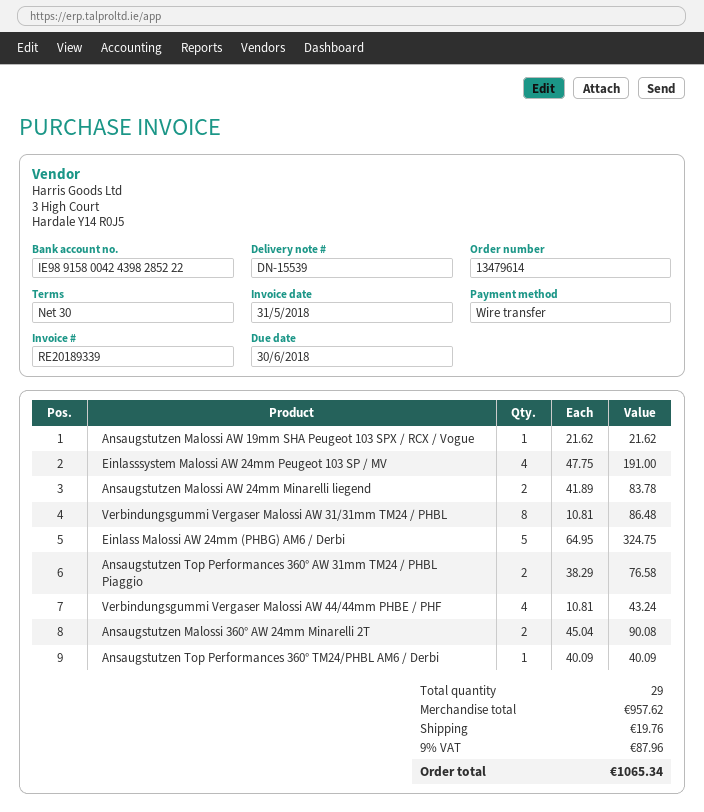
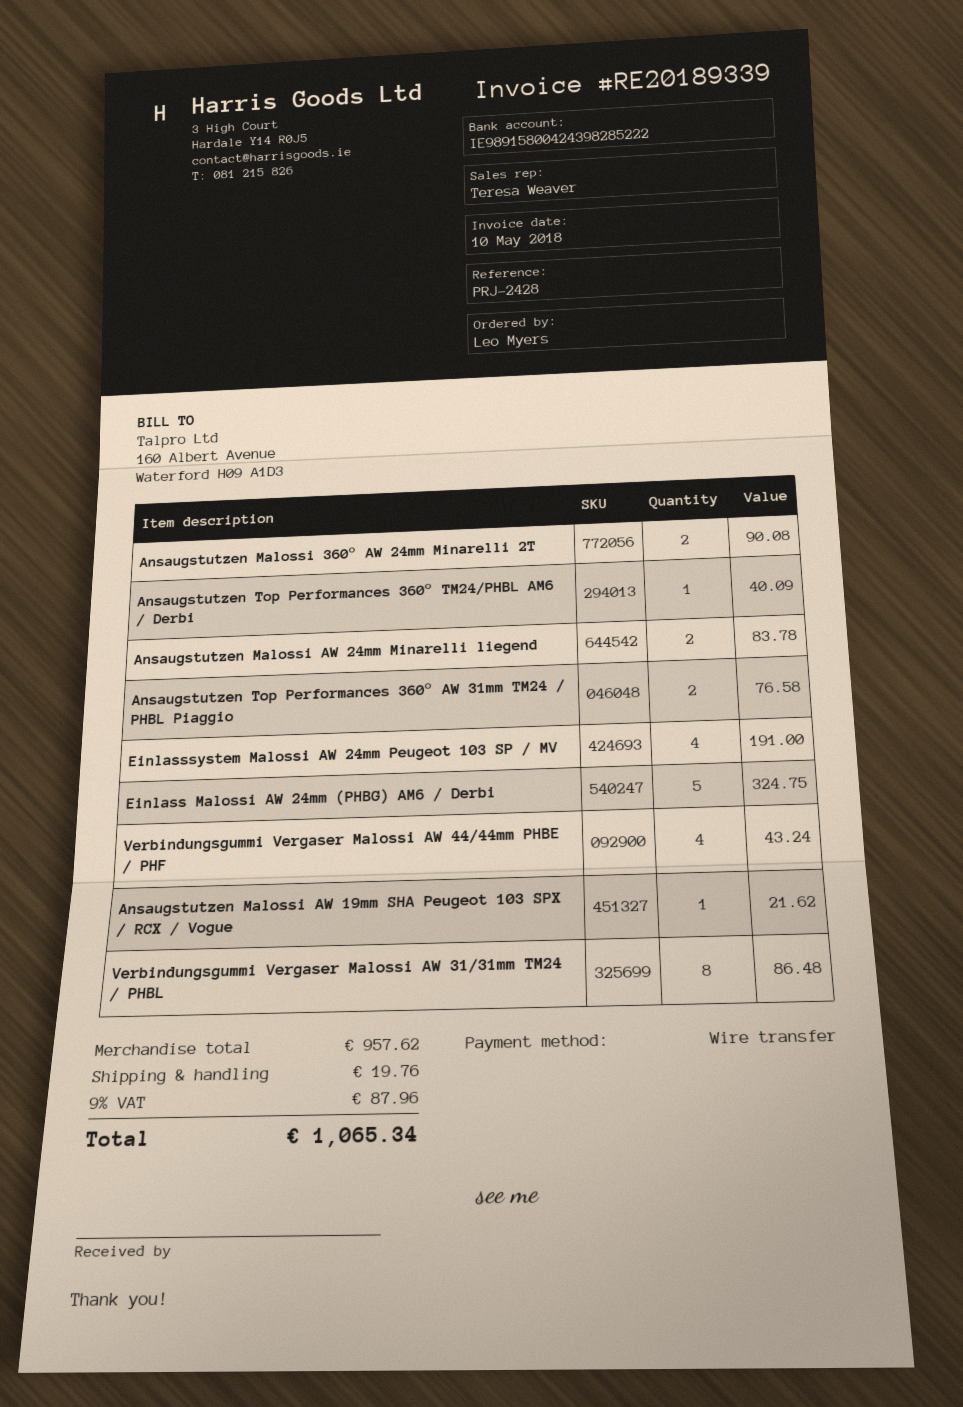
invoice date: 2018-05-31 -> 2018-05-10

